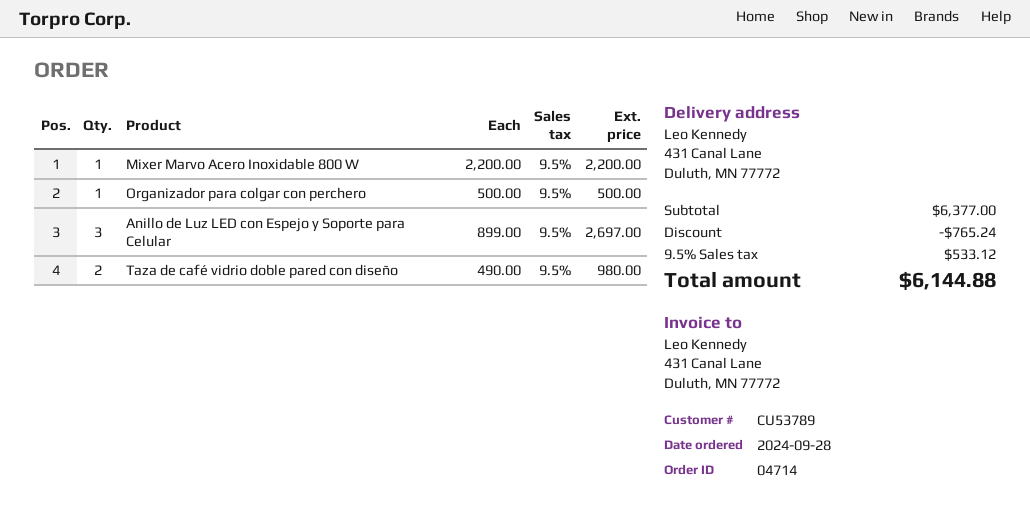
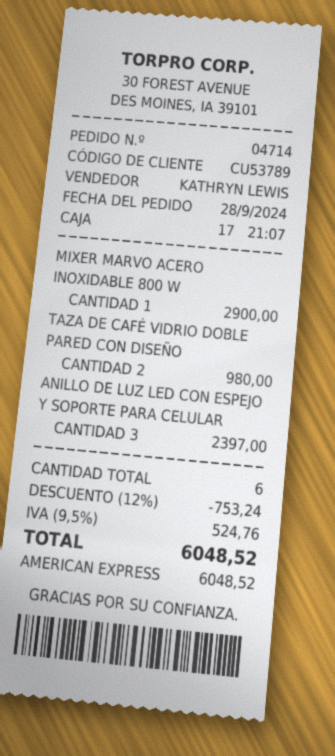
Mixer Marvo Acero Inoxidable 800 W: 1 for 2200.00 -> 1 for 2900.00
Organizador para colgar con perchero: 1 for 500.00 -> none
Anillo de Luz LED con Espejo y Soporte para Celular: 3 for 2697.00 -> 3 for 2397.00
discount: 765.24 -> 753.24
tax: 9.5% = 533.12 -> 9.5% = 524.76
total: 6144.88 -> 6048.52

